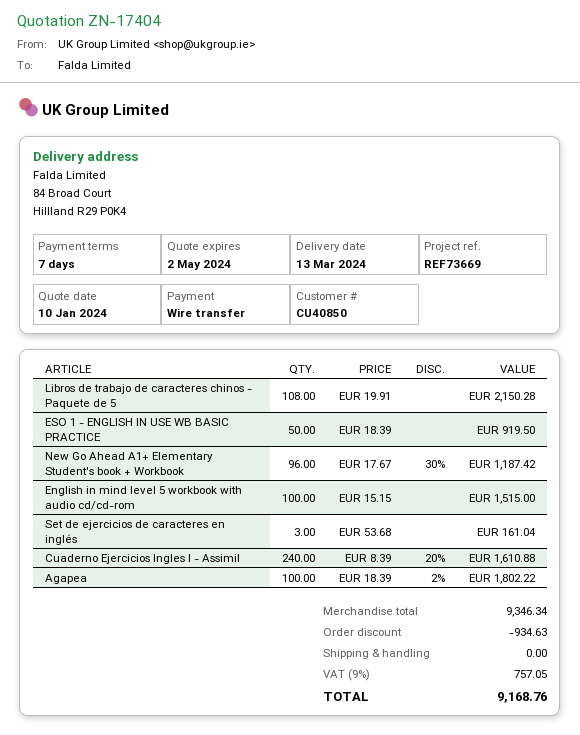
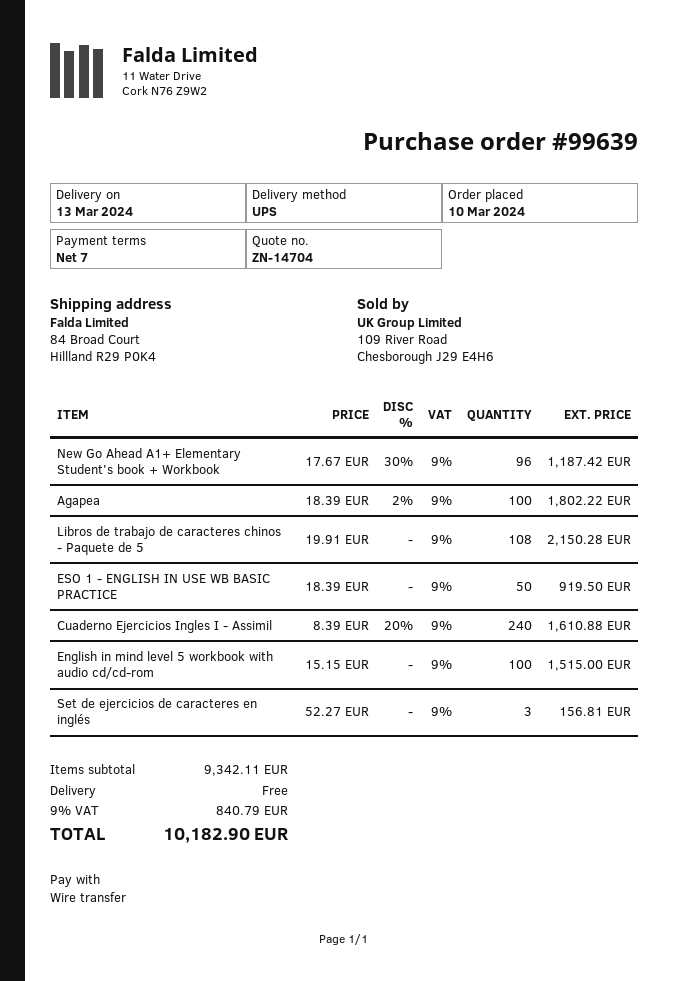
quote number: ZN-17404 -> ZN-14704
Set de ejercicios de caracteres en inglés: 3 x 53.68 = 161.04 -> 3 x 52.27 = 156.81
subtotal: 9346.34 -> 9342.11
discount: 934.63 -> none
tax: 9% = 757.05 -> 9% = 840.79
total: 9168.76 -> 10182.90

